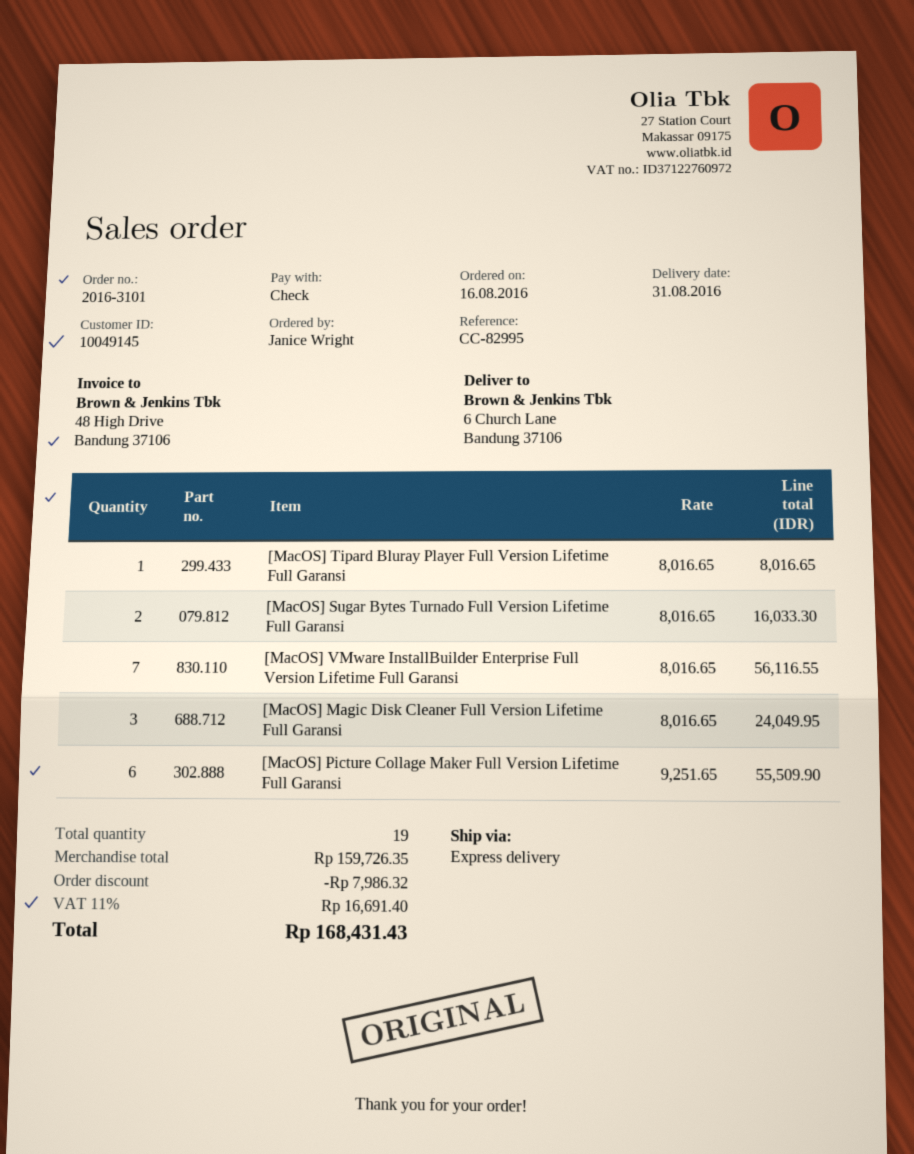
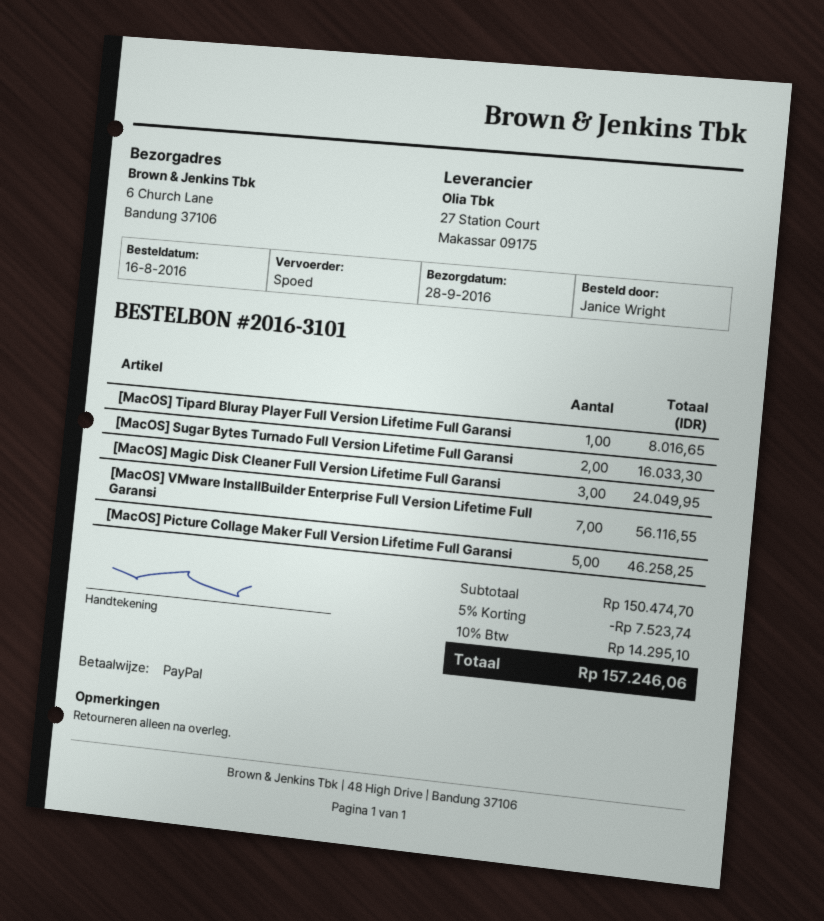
delivery date: 2016-08-31 -> 2016-09-28
payment method: cheque -> PayPal
[MacOS] Picture Collage Maker Full Version Lifetime Full Garansi: 6 for 55509.90 -> 5 for 46258.25
subtotal: 159726.35 -> 150474.70
discount: 7986.32 -> 7523.74
tax: 11% = 16691.40 -> 10% = 14295.10
total: 168431.43 -> 157246.06

